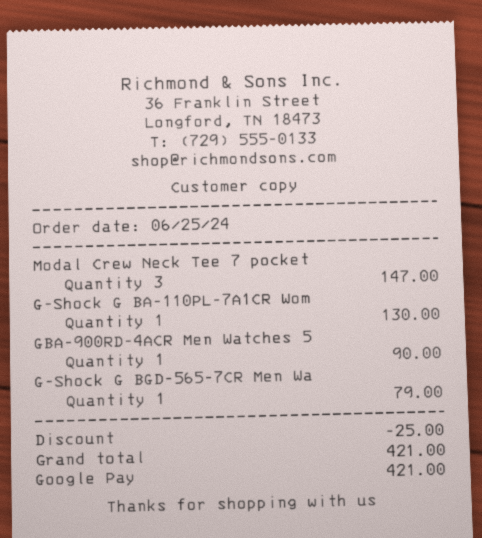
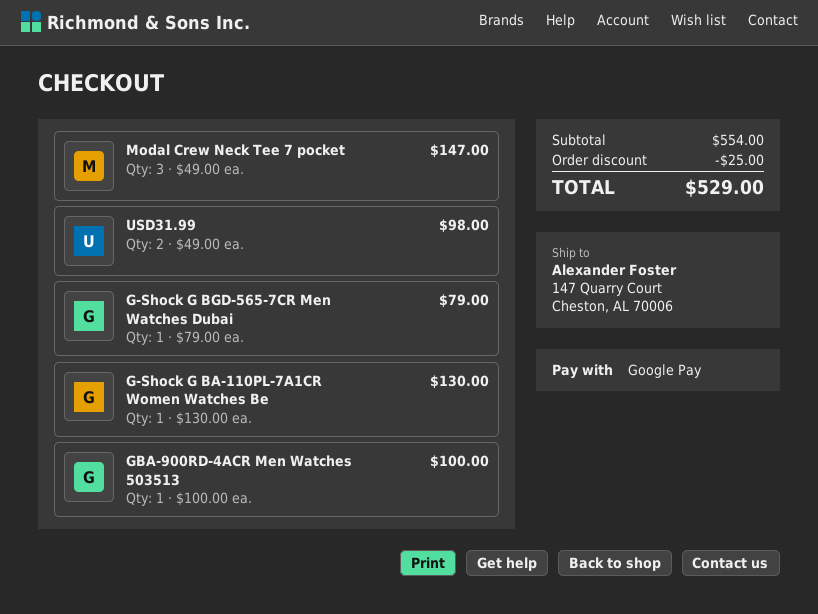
GBA-900RD-4ACR Men Watches 5: 1 for 90.00 -> 1 for 100.00
USD31.99: none -> 2 for 98.00
total: 421.00 -> 529.00

